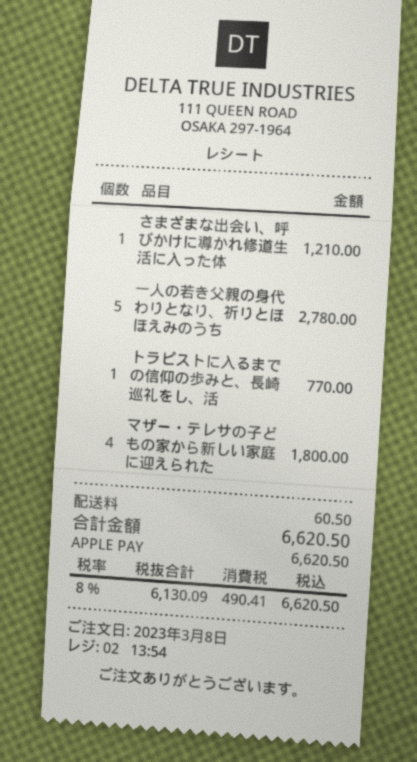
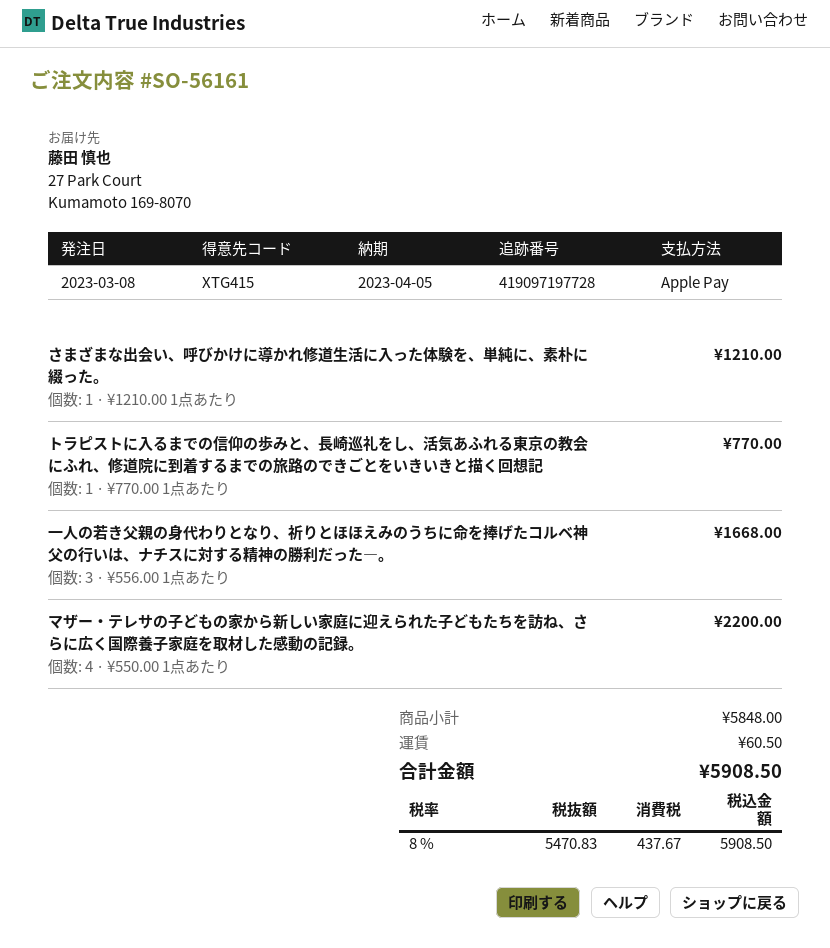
一人の若き父親の身代わりとなり、祈りとほほえみのうち: 5 for 2780.00 -> 3 for 1668.00
マザー・テレサの子どもの家から新しい家庭に迎えられた: 4 for 1800.00 -> 4 for 2200.00
net: 6130.09 -> 5470.83
tax: 8% = 490.41 -> 8% = 437.67
total: 6620.50 -> 5908.50

